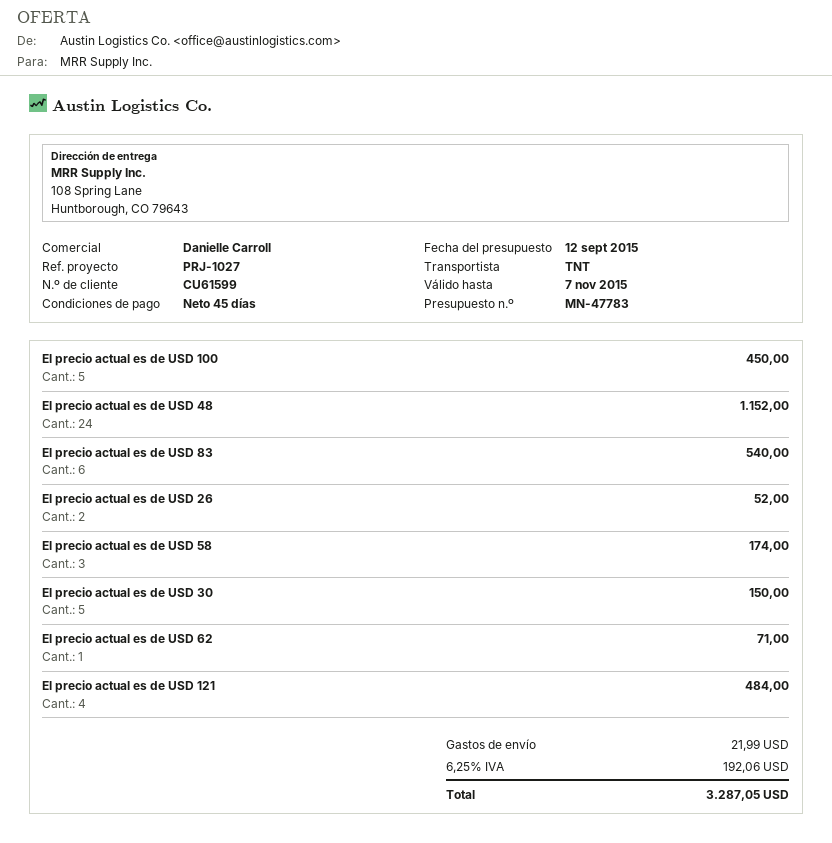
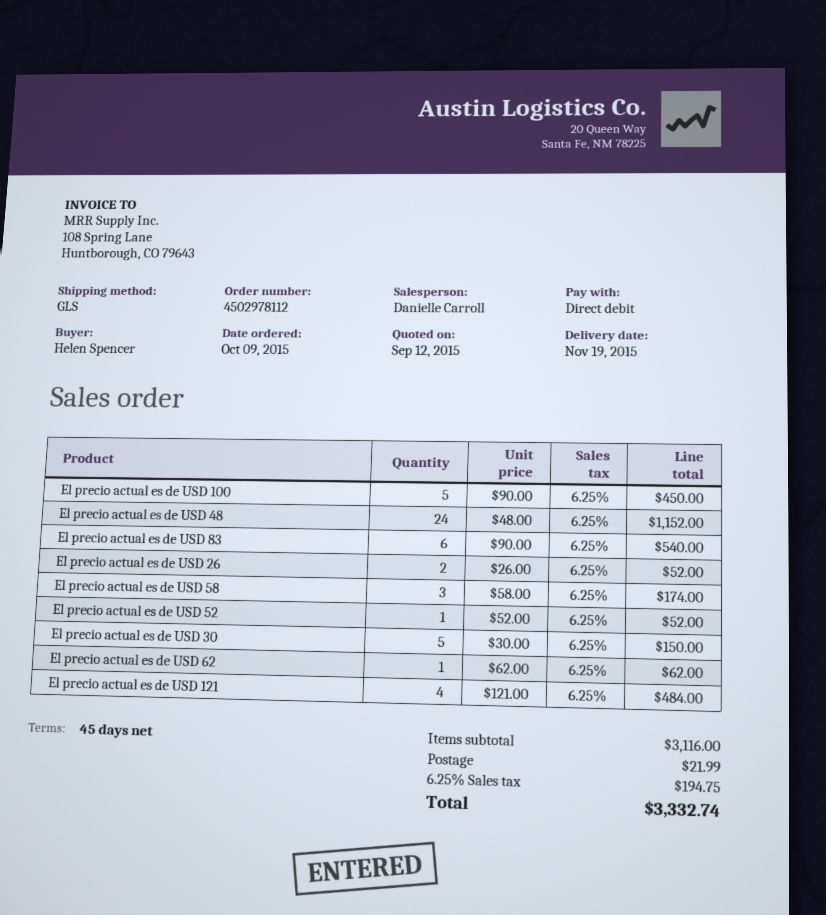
shipping method: TNT -> GLS
El precio actual es de USD 62: 1 for 71.00 -> 1 for 62.00
El precio actual es de USD 52: none -> 1 for 52.00
tax: 6.25% = 192.06 -> 6.25% = 194.75
total: 3287.05 -> 3332.74

